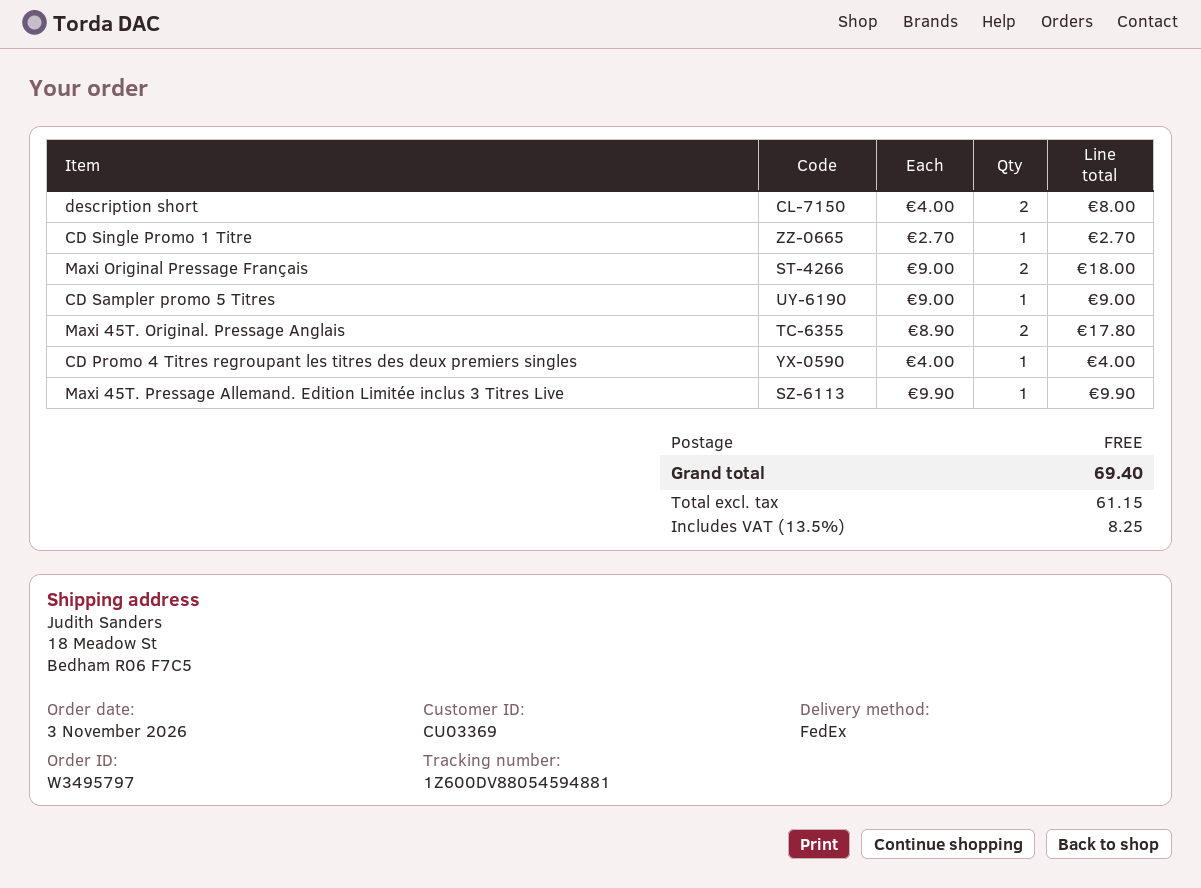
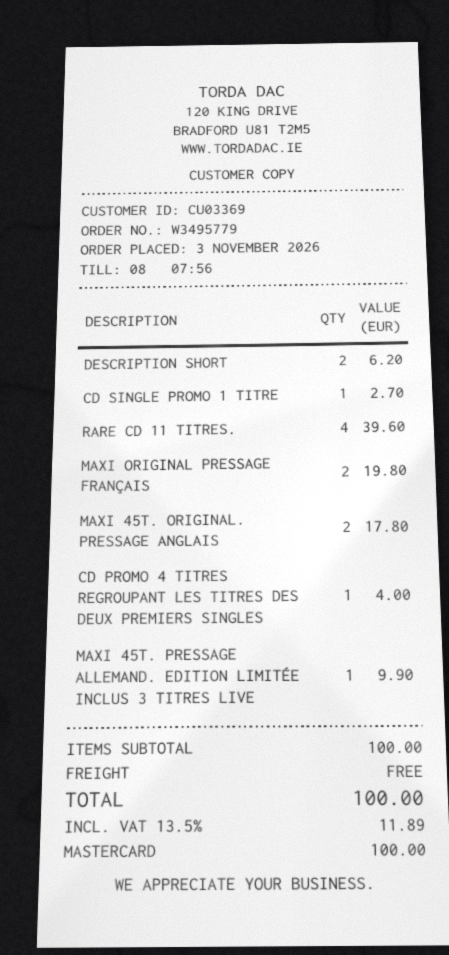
order number: W3495797 -> W3495779
description short: 2 for 8.00 -> 2 for 6.20
Maxi Original Pressage Français: 2 for 18.00 -> 2 for 19.80
CD Sampler promo 5 Titres: 1 for 9.00 -> none
RARE CD 11 TITRES.: none -> 4 for 39.60
tax: 13.5% = 8.25 -> 13.5% = 11.89
total: 69.40 -> 100.00

